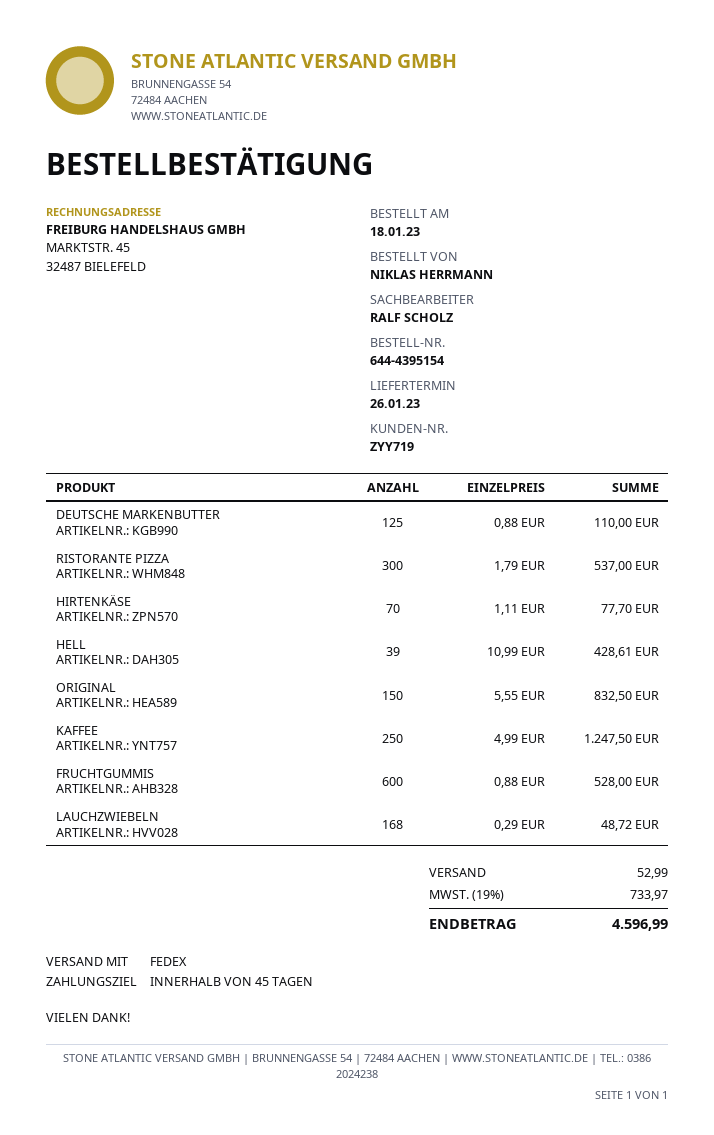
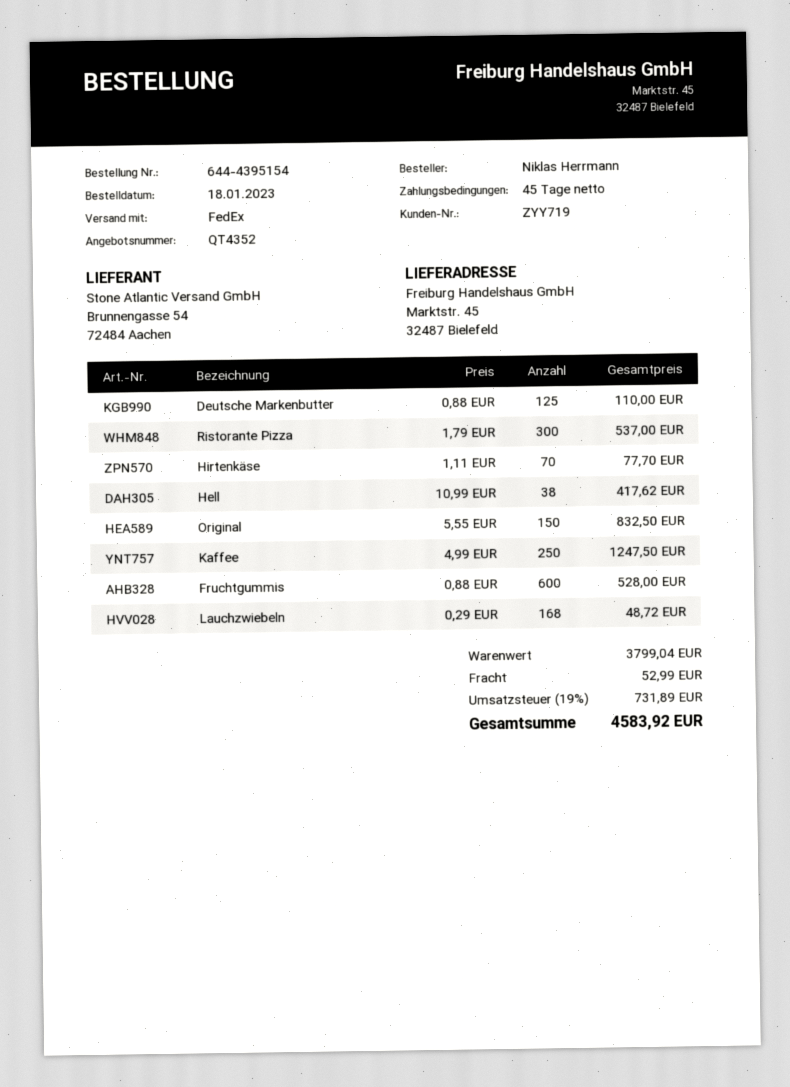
HELL: 39 x 10.99 = 428.61 -> 38 x 10.99 = 417.62
tax: 19% = 733.97 -> 19% = 731.89
total: 4596.99 -> 4583.92

